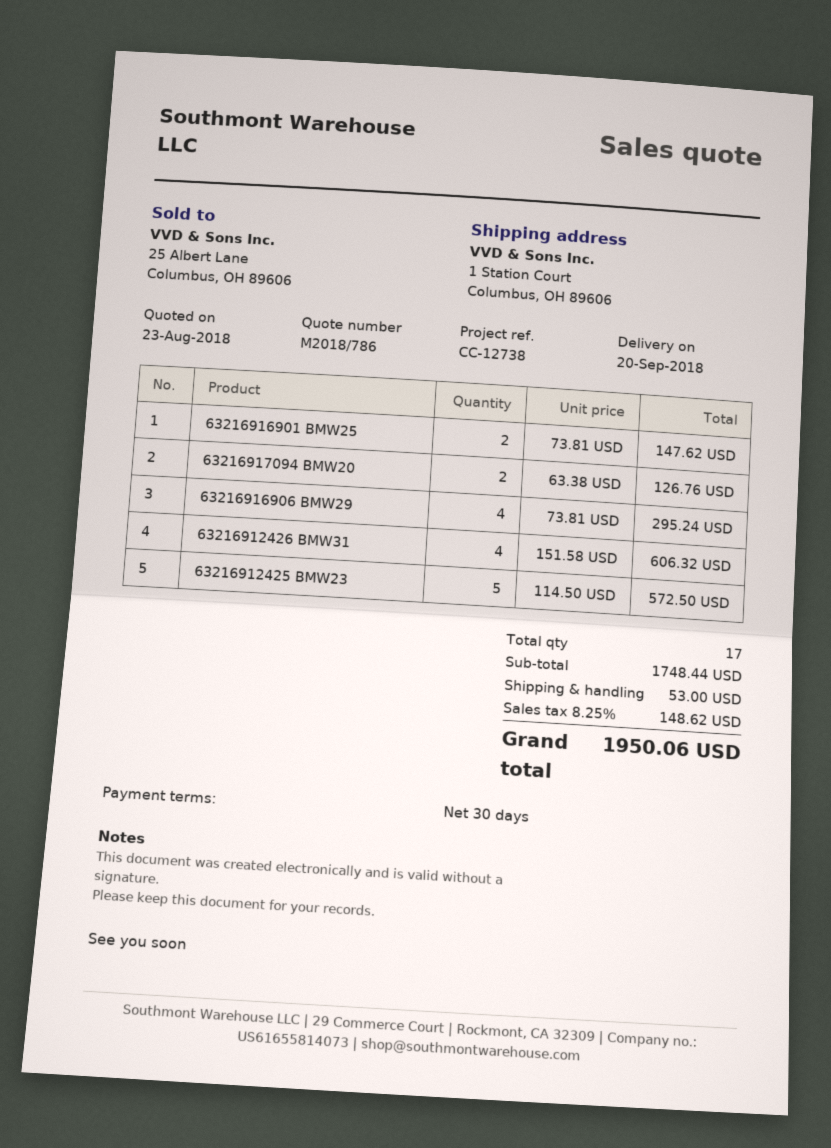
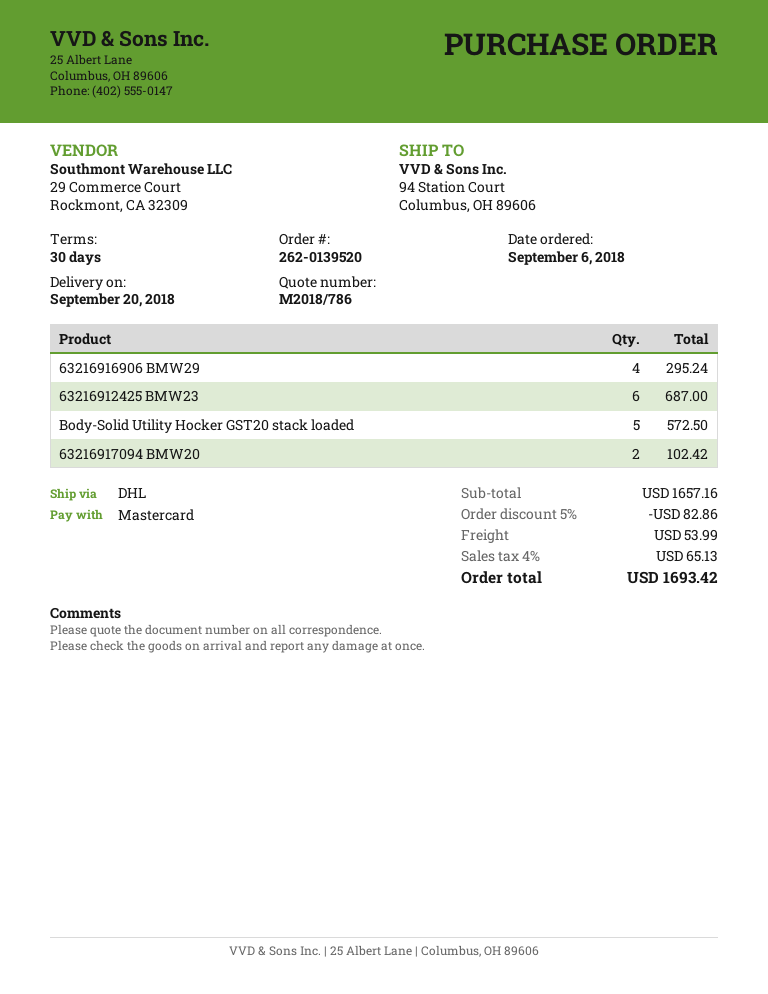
ship to: 1 Station Court, Columbus, OH 89606 -> 94 Station Court, Columbus, OH 89606
63216916901 BMW25: 2 for 147.62 -> none
63216917094 BMW20: 2 for 126.76 -> 2 for 102.42
63216912426 BMW31: 4 for 606.32 -> none
63216912425 BMW23: 5 for 572.50 -> 6 for 687.00
Body-Solid Utility Hocker GST20 stack loaded: none -> 5 for 572.50
subtotal: 1748.44 -> 1657.16
discount: none -> 5% = 82.86
shipping: 53.00 -> 53.99
tax: 8.25% = 148.62 -> 4% = 65.13
total: 1950.06 -> 1693.42

